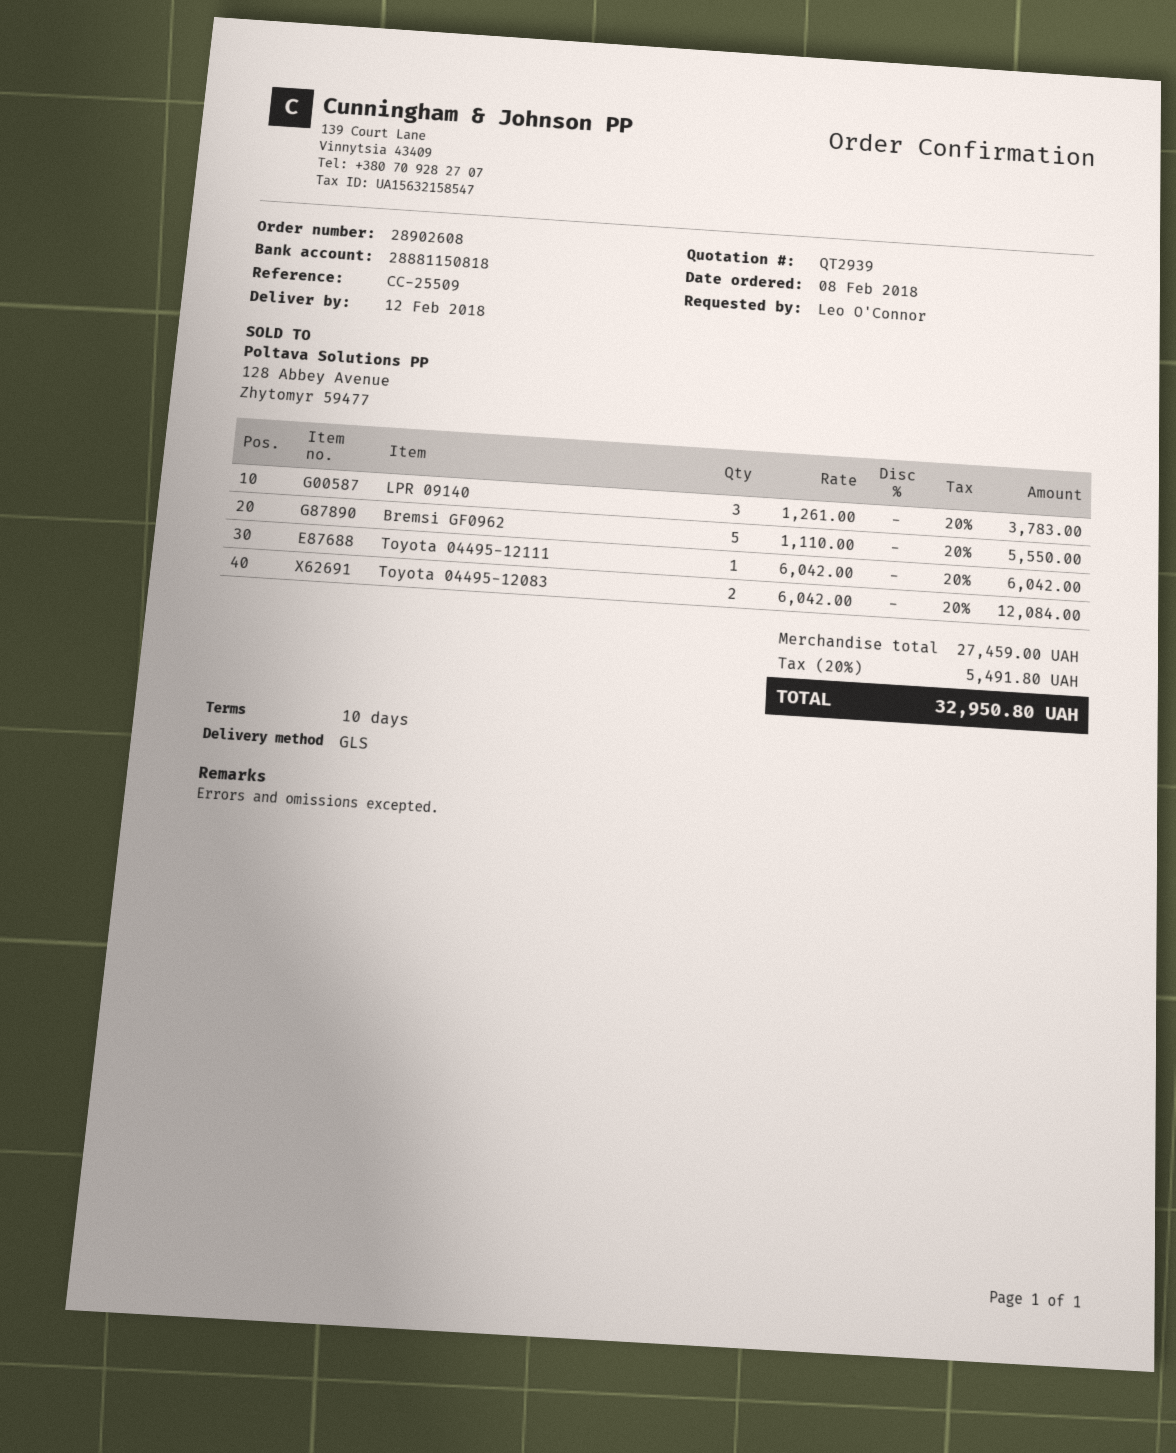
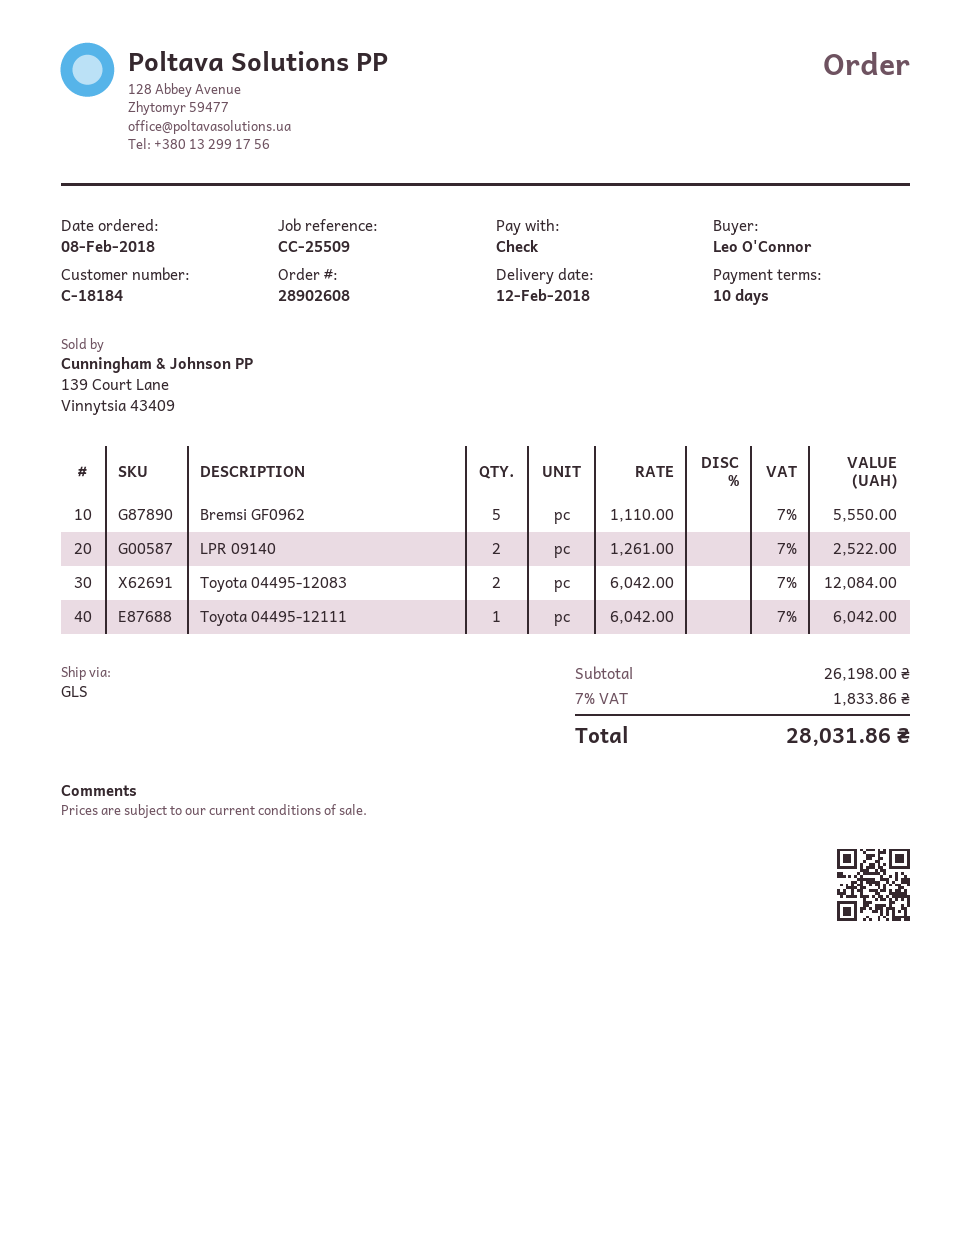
LPR 09140: 3 x 1261.00 = 3783.00 -> 2 x 1261.00 = 2522.00
subtotal: 27459.00 -> 26198.00
tax: 20% = 5491.80 -> 7% = 1833.86
total: 32950.80 -> 28031.86

